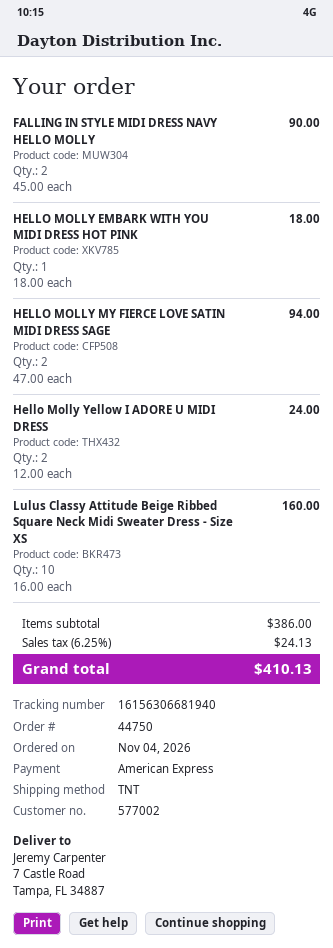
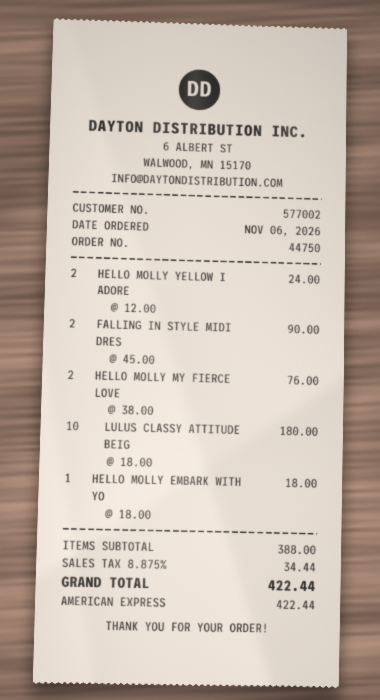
order date: 2026-11-04 -> 2026-11-06
HELLO MOLLY MY FIERCE LOVE SATIN MIDI DRESS SAGE: 2 x 47.00 = 94.00 -> 2 x 38.00 = 76.00
Lulus Classy Attitude Beige Ribbed Square Neck Midi Sweater Dress - Size XS: 10 x 16.00 = 160.00 -> 10 x 18.00 = 180.00
subtotal: 386.00 -> 388.00
tax: 6.25% = 24.13 -> 8.875% = 34.44
total: 410.13 -> 422.44

